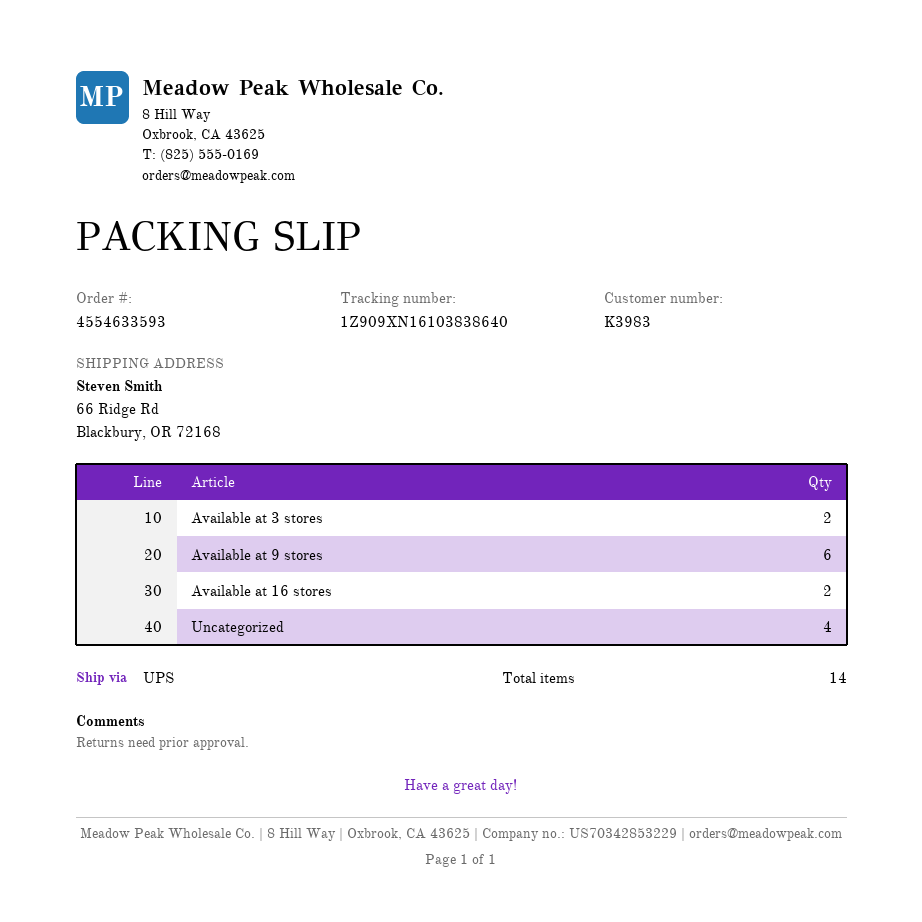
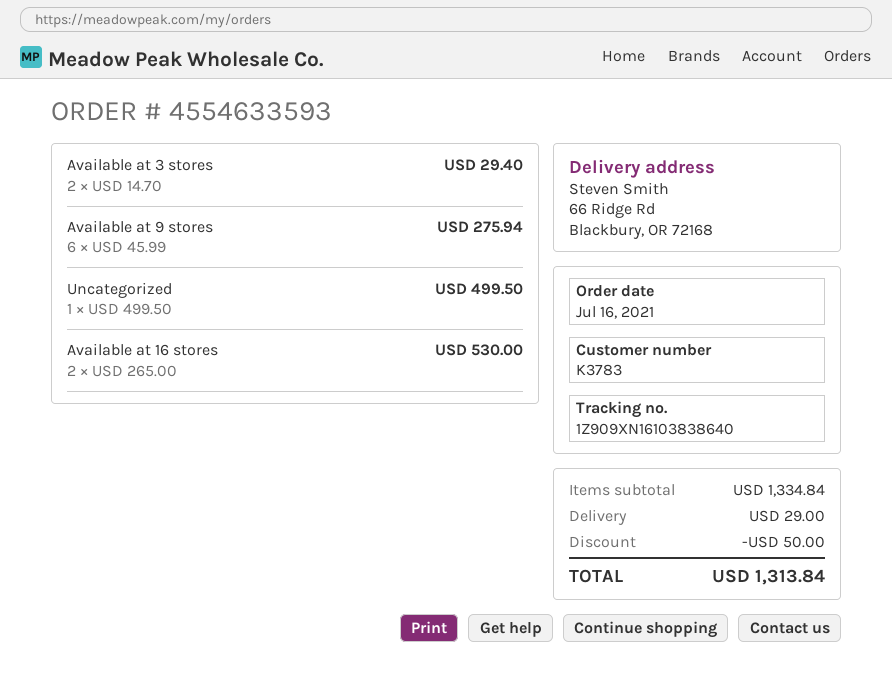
customer number: K3983 -> K3783
Uncategorized: 4 -> 1

